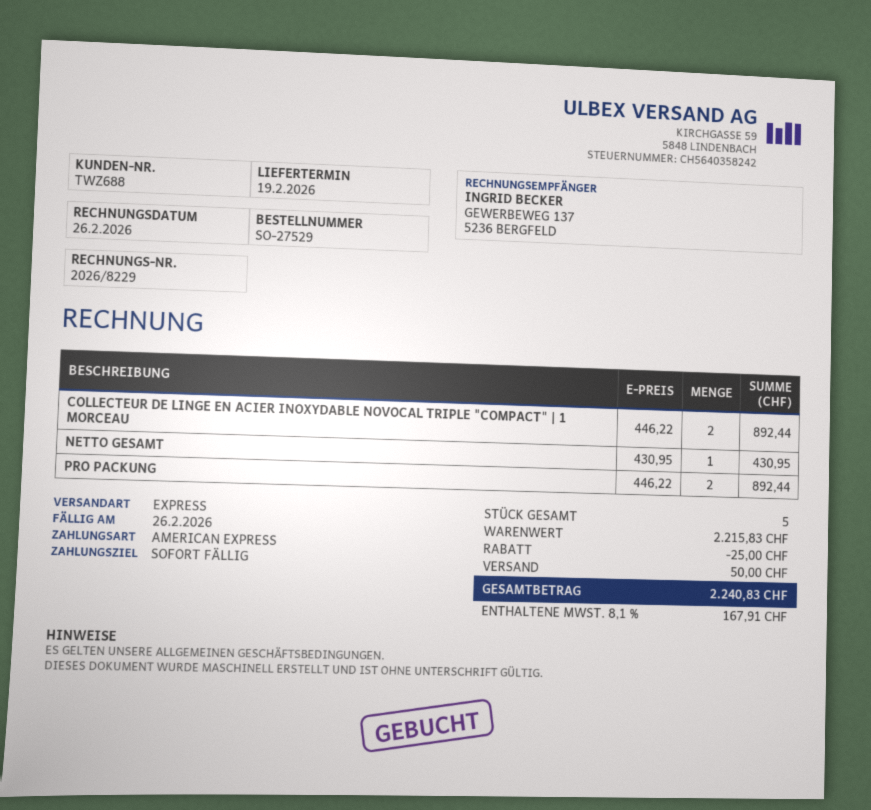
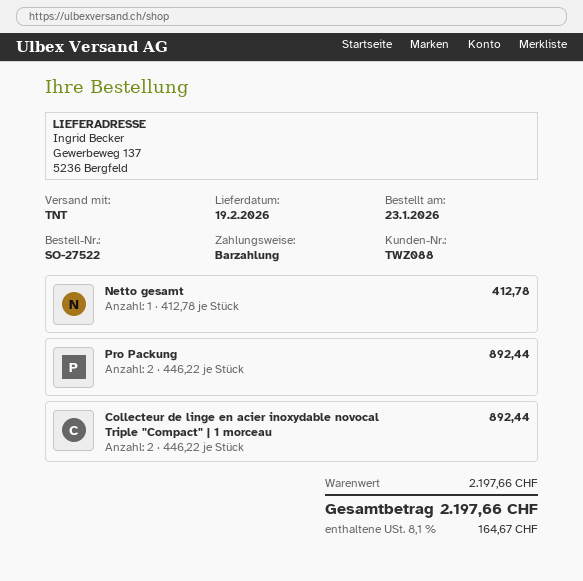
order number: SO-27529 -> SO-27522
customer number: TWZ688 -> TWZ088
payment method: American Express -> cash
shipping method: express -> TNT
NETTO GESAMT: 1 x 430.95 = 430.95 -> 1 x 412.78 = 412.78
subtotal: 2215.83 -> 2197.66
discount: 25.00 -> none
shipping: 50.00 -> none
tax: 8.1% = 167.91 -> 8.1% = 164.67
total: 2240.83 -> 2197.66

